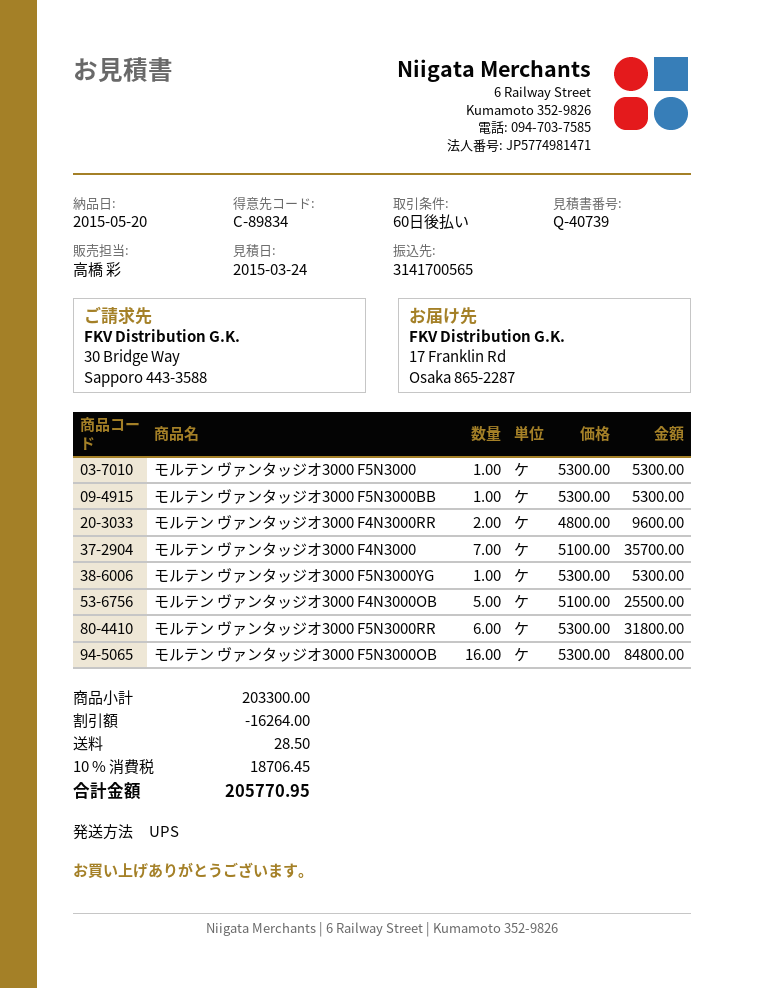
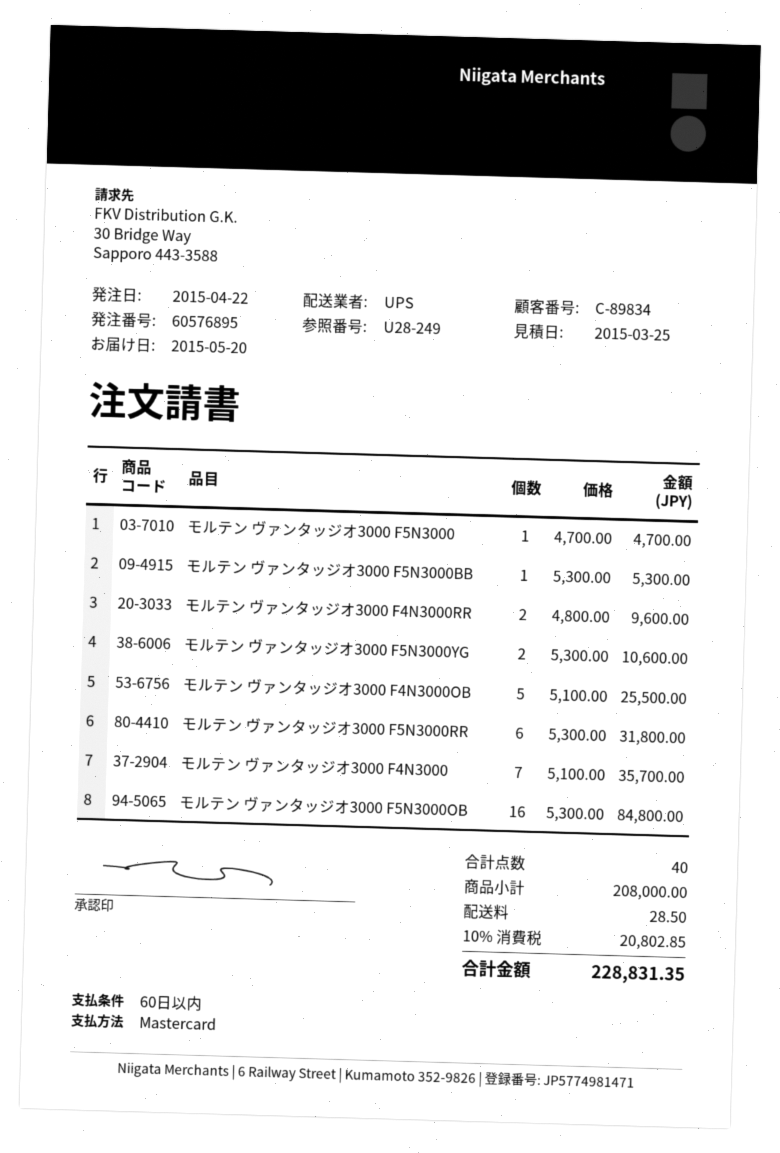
quote date: 2015-03-24 -> 2015-03-25
モルテン ヴァンタッジオ3000 F5N3000: 1 x 5300.00 = 5300.00 -> 1 x 4700.00 = 4700.00
モルテン ヴァンタッジオ3000 F5N3000YG: 1 x 5300.00 = 5300.00 -> 2 x 5300.00 = 10600.00
subtotal: 203300.00 -> 208000.00
discount: 16264.00 -> none
tax: 10% = 18706.45 -> 10% = 20802.85
total: 205770.95 -> 228831.35

